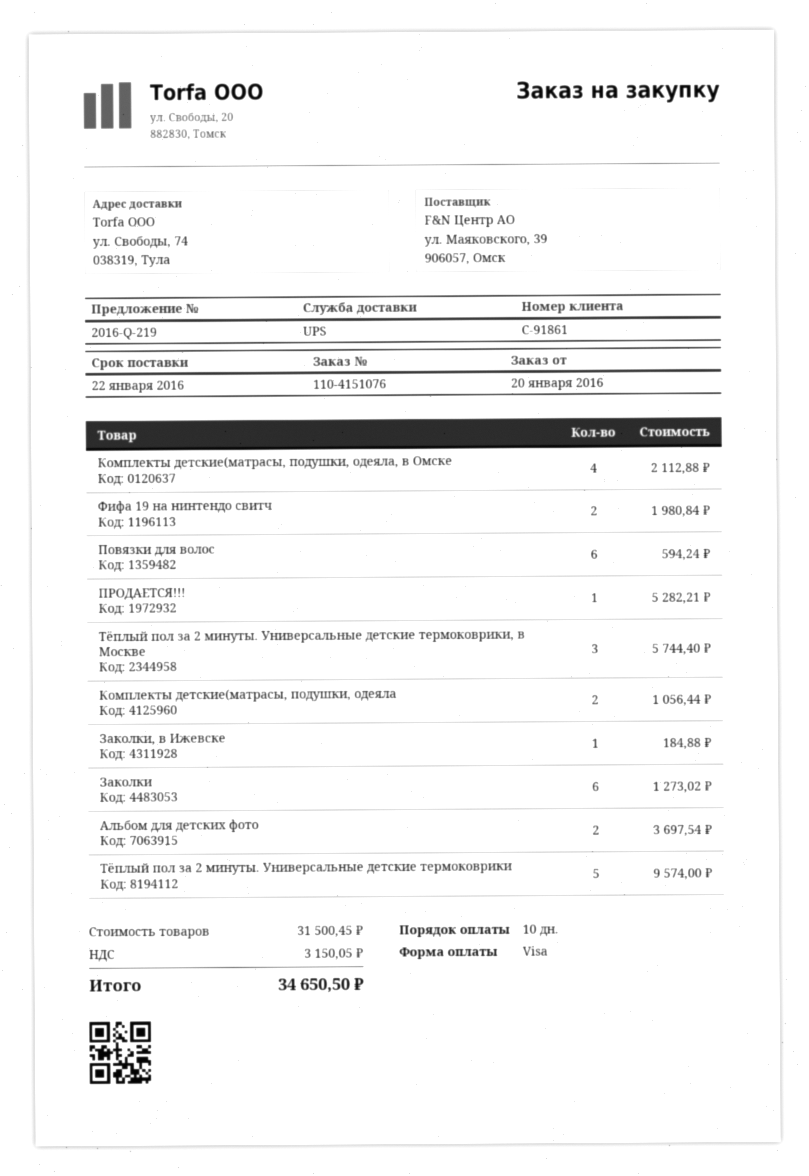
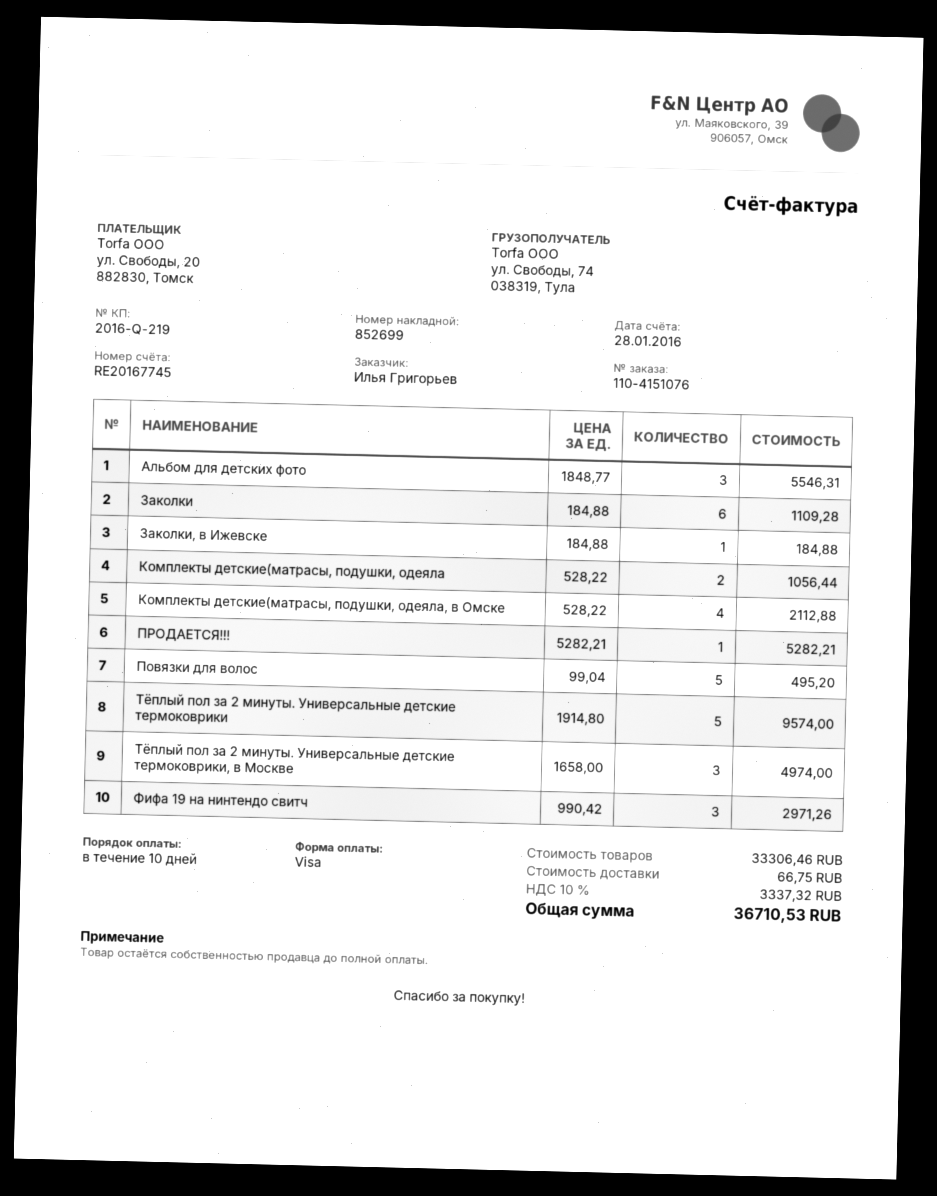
Фифа 19 на нинтендо свитч: 2 for 1980.84 -> 3 for 2971.26
Повязки для волос: 6 for 594.24 -> 5 for 495.20
Тёплый пол за 2 минуты. Универсальные детские термоковрики, в Москве: 3 for 5744.40 -> 3 for 4974.00
Заколки: 6 for 1273.02 -> 6 for 1109.28
Альбом для детских фото: 2 for 3697.54 -> 3 for 5546.31
subtotal: 31500.45 -> 33306.46
shipping: none -> 66.75
tax: 3150.05 -> 3337.32
total: 34650.50 -> 36710.53

